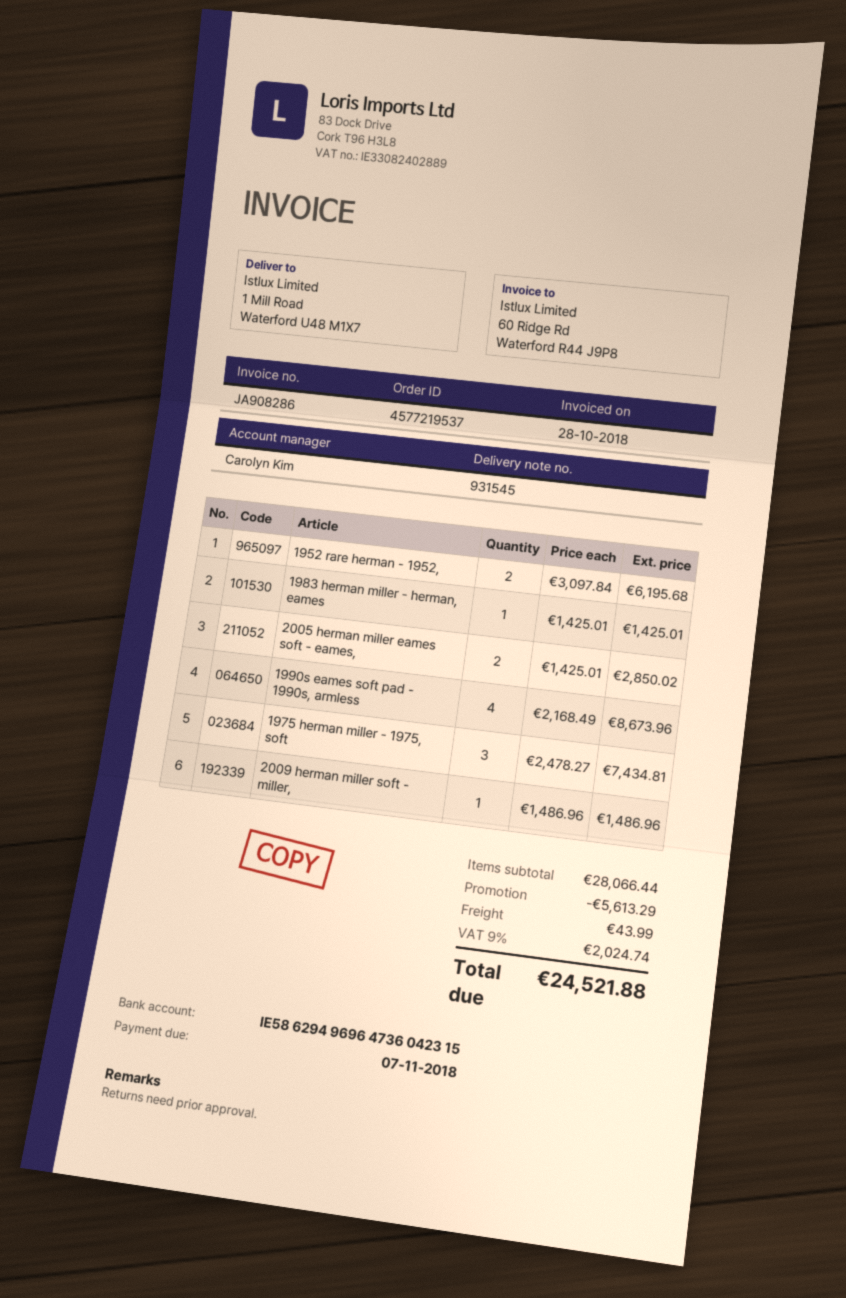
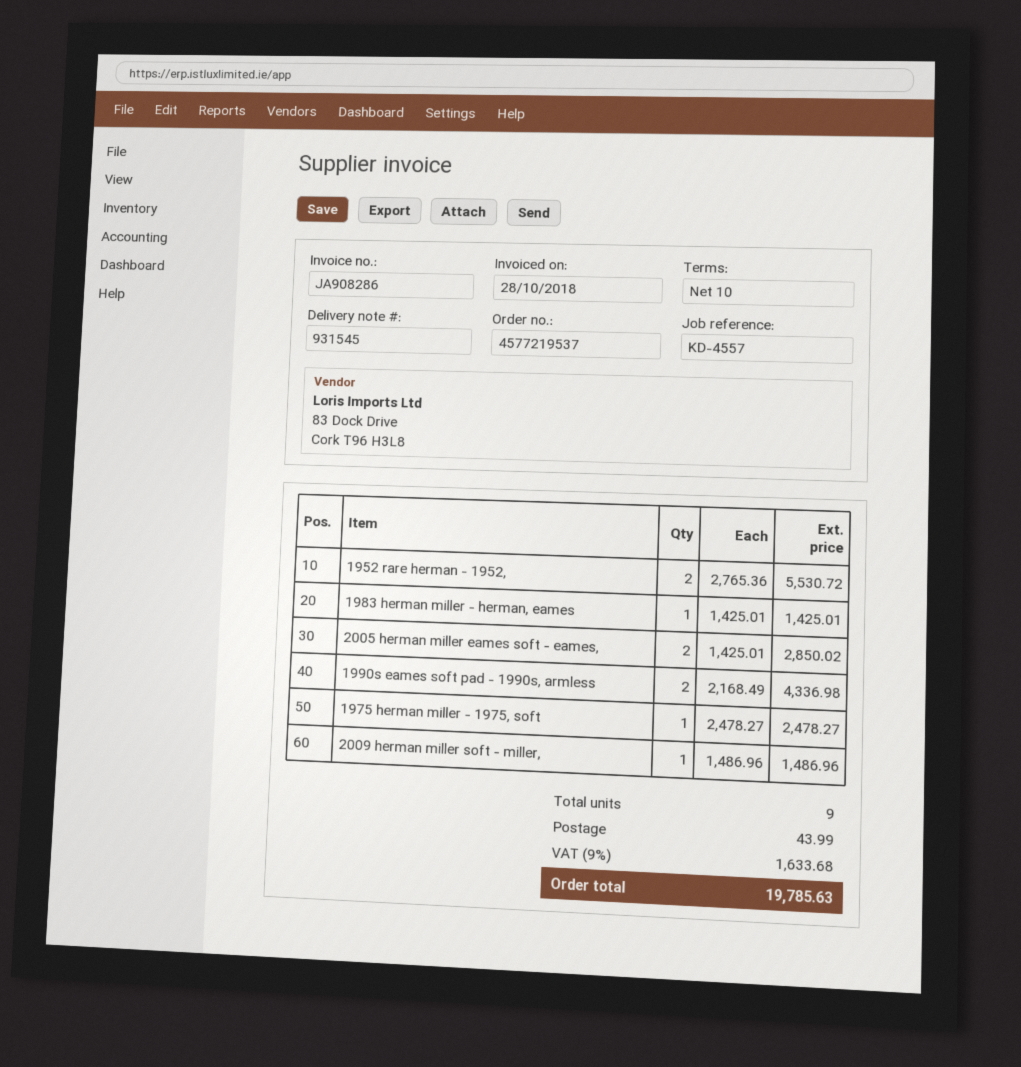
1952 rare herman - 1952,: 2 x 3097.84 = 6195.68 -> 2 x 2765.36 = 5530.72
1990s eames soft pad - 1990s, armless: 4 x 2168.49 = 8673.96 -> 2 x 2168.49 = 4336.98
1975 herman miller - 1975, soft: 3 x 2478.27 = 7434.81 -> 1 x 2478.27 = 2478.27
discount: 5613.29 -> none
tax: 9% = 2024.74 -> 9% = 1633.68
total: 24521.88 -> 19785.63

